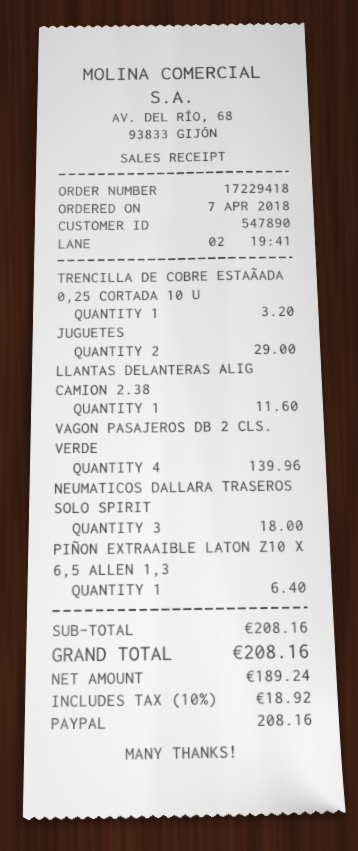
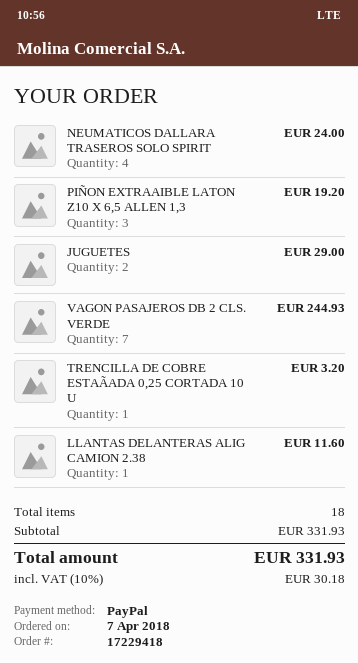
VAGON PASAJEROS DB 2 CLS. VERDE: 4 for 139.96 -> 7 for 244.93
NEUMATICOS DALLARA TRASEROS SOLO SPIRIT: 3 for 18.00 -> 4 for 24.00
PIÑON EXTRAAIBLE LATON Z10 X 6,5 ALLEN 1,3: 1 for 6.40 -> 3 for 19.20
subtotal: 208.16 -> 331.93
tax: 10% = 18.92 -> 10% = 30.18
total: 208.16 -> 331.93

